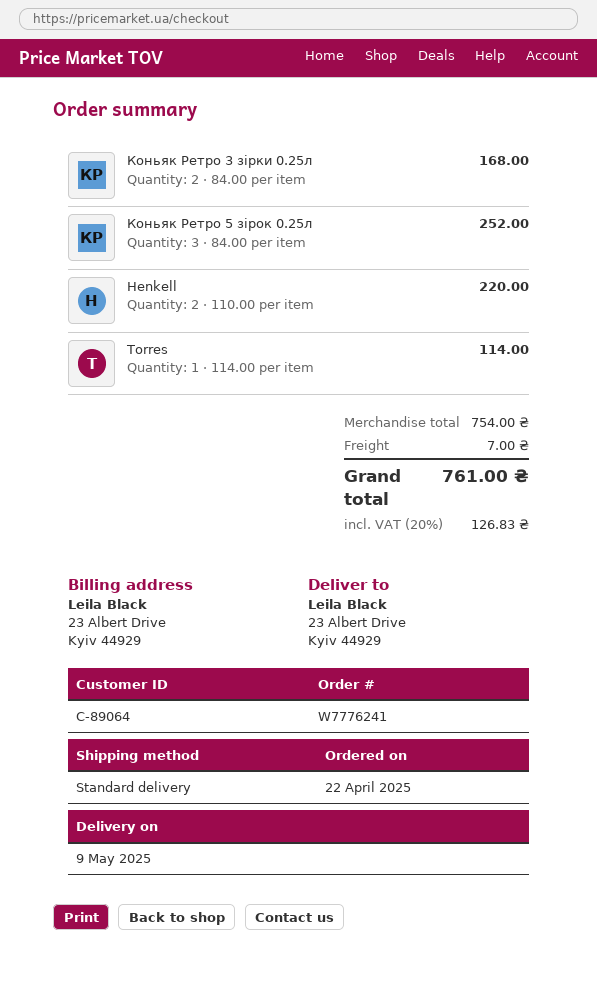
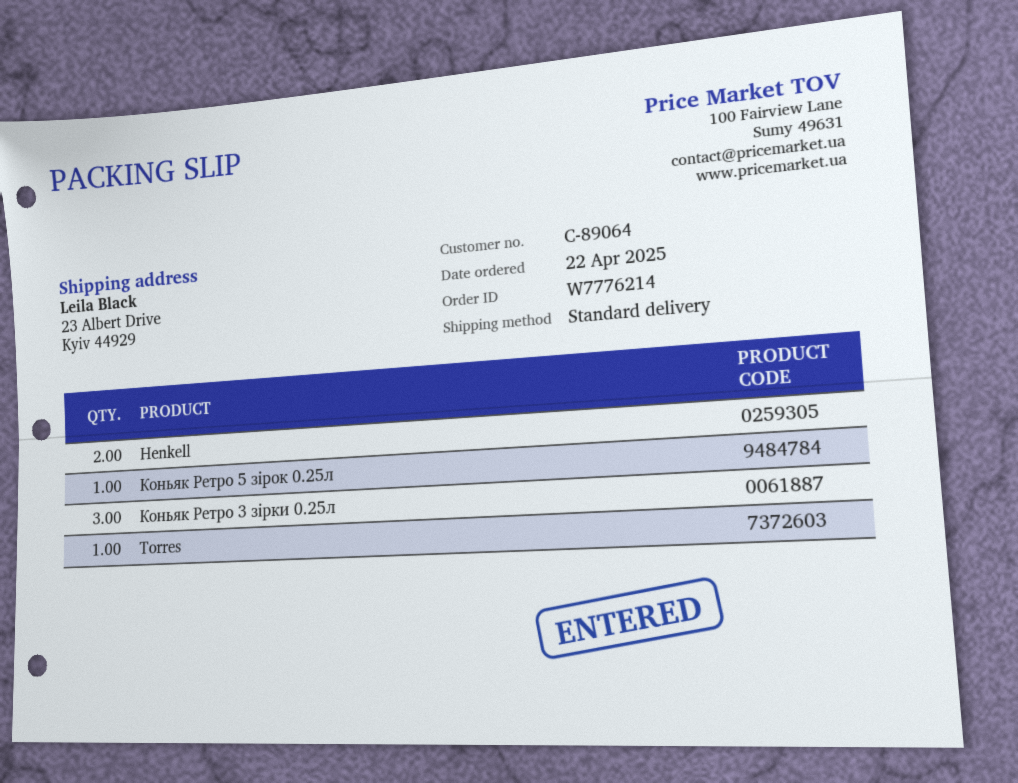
order number: W7776241 -> W7776214
Коньяк Ретро 3 зірки 0.25л: 2 -> 3
Коньяк Ретро 5 зірок 0.25л: 3 -> 1

